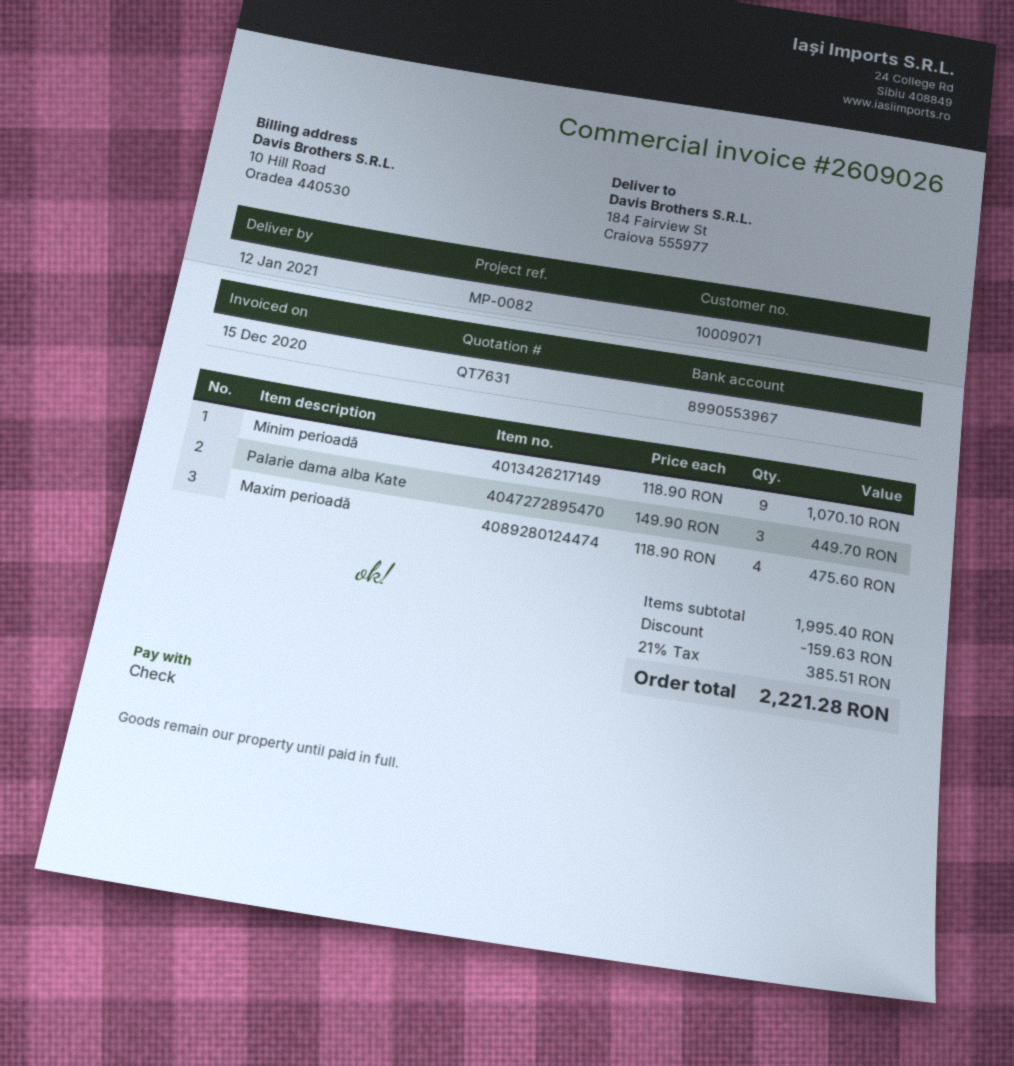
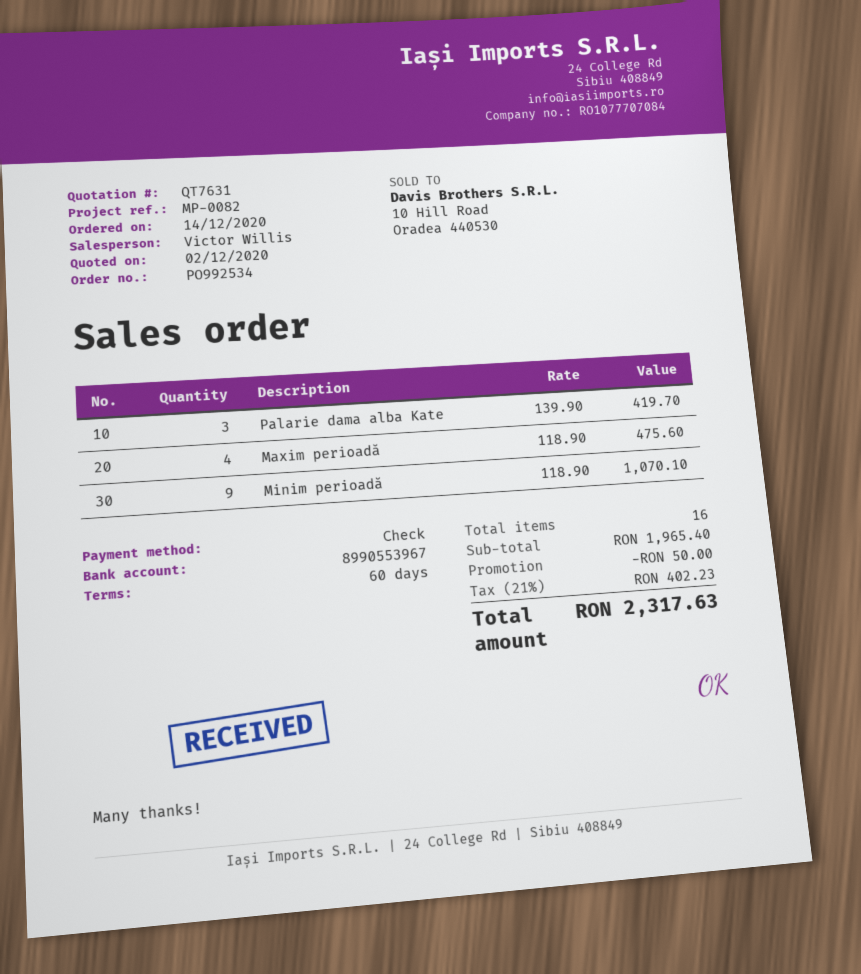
Palarie dama alba Kate: 3 x 149.90 = 449.70 -> 3 x 139.90 = 419.70
subtotal: 1995.40 -> 1965.40
discount: 159.63 -> 50.00
tax: 21% = 385.51 -> 21% = 402.23
total: 2221.28 -> 2317.63

